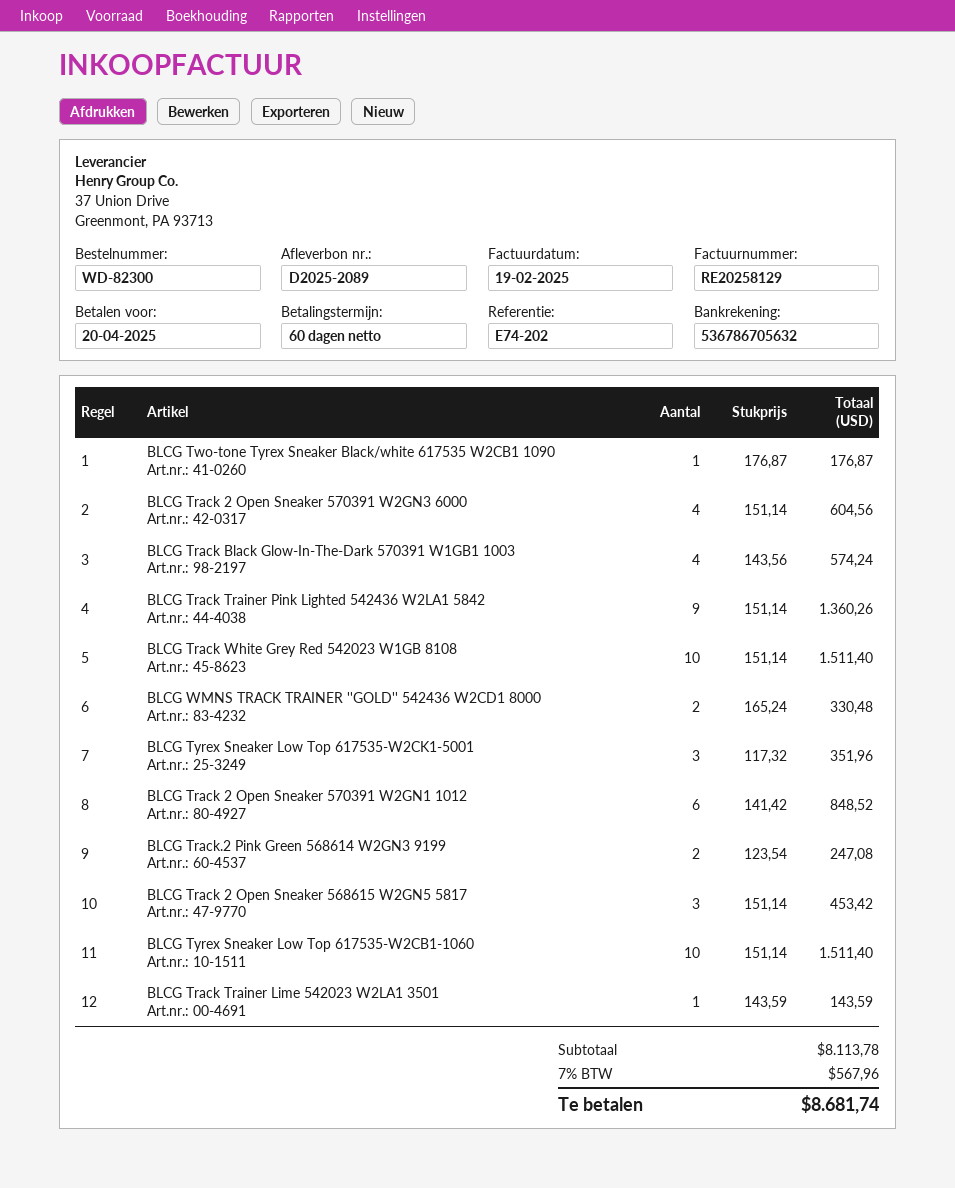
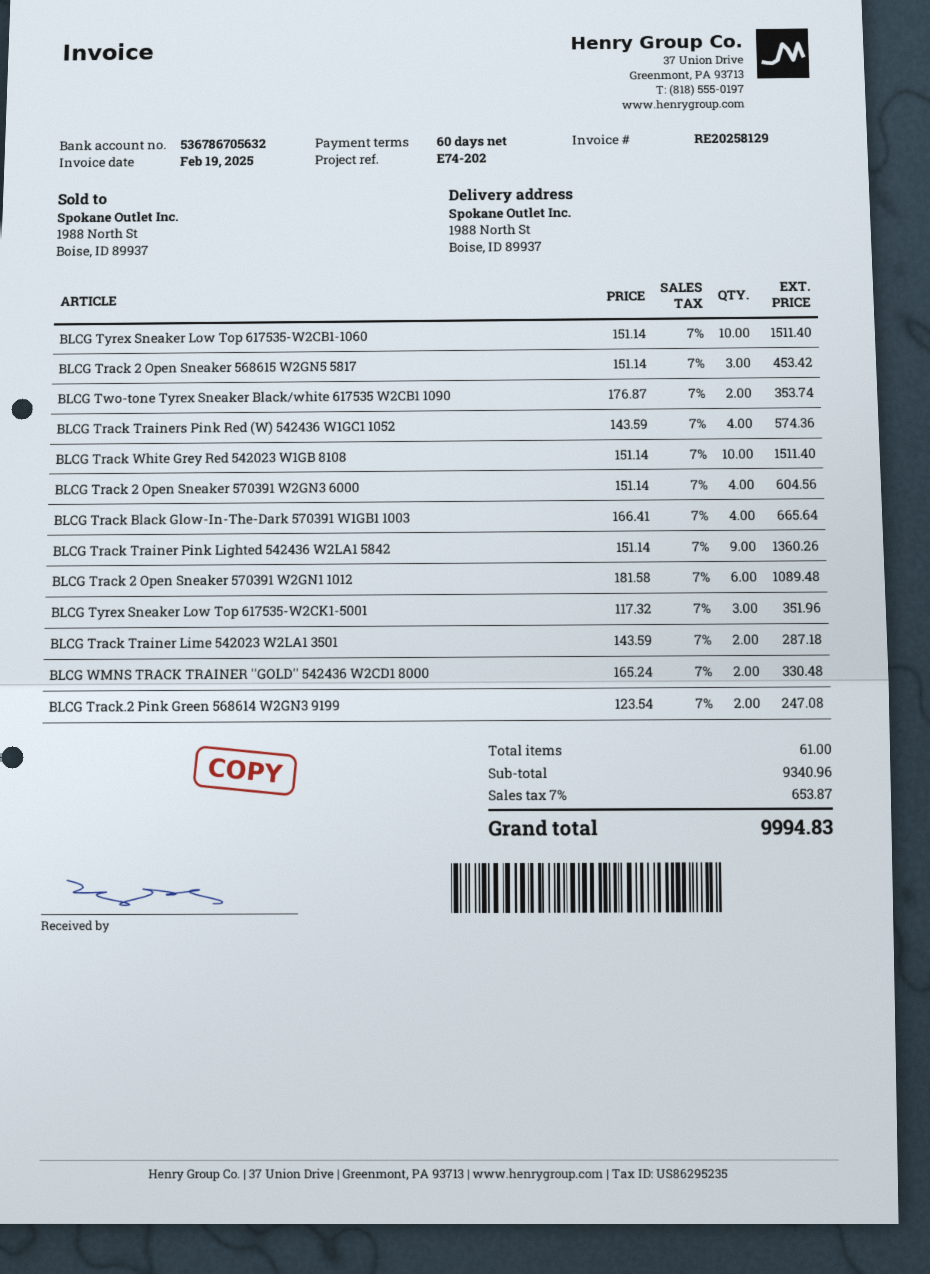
BLCG Two-tone Tyrex Sneaker Black/white 617535 W2CB1 1090: 1 x 176.87 = 176.87 -> 2 x 176.87 = 353.74
BLCG Track Black Glow-In-The-Dark 570391 W1GB1 1003: 4 x 143.56 = 574.24 -> 4 x 166.41 = 665.64
BLCG Track 2 Open Sneaker 570391 W2GN1 1012: 6 x 141.42 = 848.52 -> 6 x 181.58 = 1089.48
BLCG Track Trainer Lime 542023 W2LA1 3501: 1 x 143.59 = 143.59 -> 2 x 143.59 = 287.18
BLCG Track Trainers Pink Red (W) 542436 W1GC1 1052: none -> 4 x 143.59 = 574.36
subtotal: 8113.78 -> 9340.96
tax: 7% = 567.96 -> 7% = 653.87
total: 8681.74 -> 9994.83

